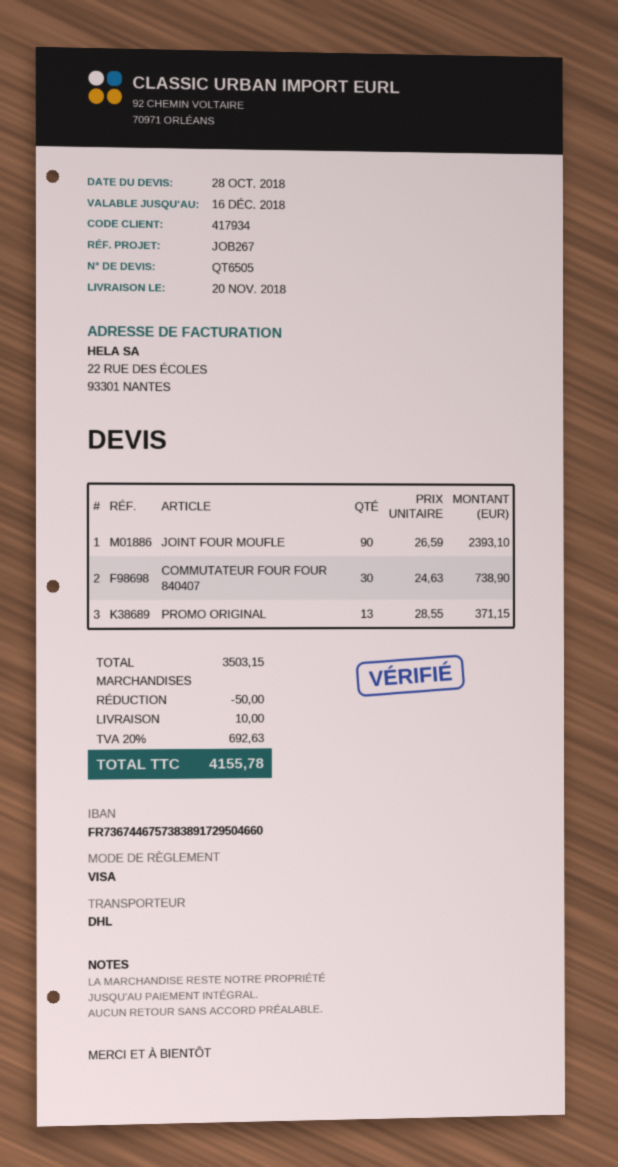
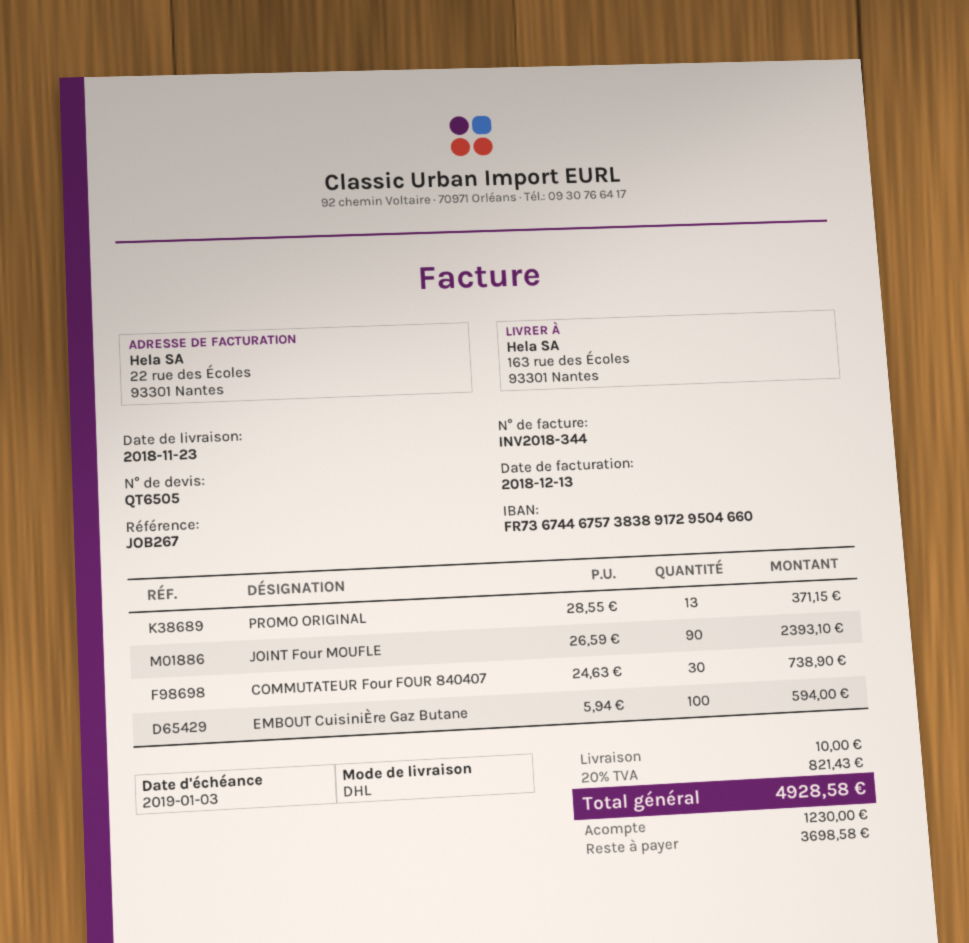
delivery date: 2018-11-20 -> 2018-11-23
EMBOUT CuisiniÈre Gaz Butane: none -> 100 x 5.94 = 594.00
discount: 50.00 -> none
tax: 20% = 692.63 -> 20% = 821.43
total: 4155.78 -> 4928.58

